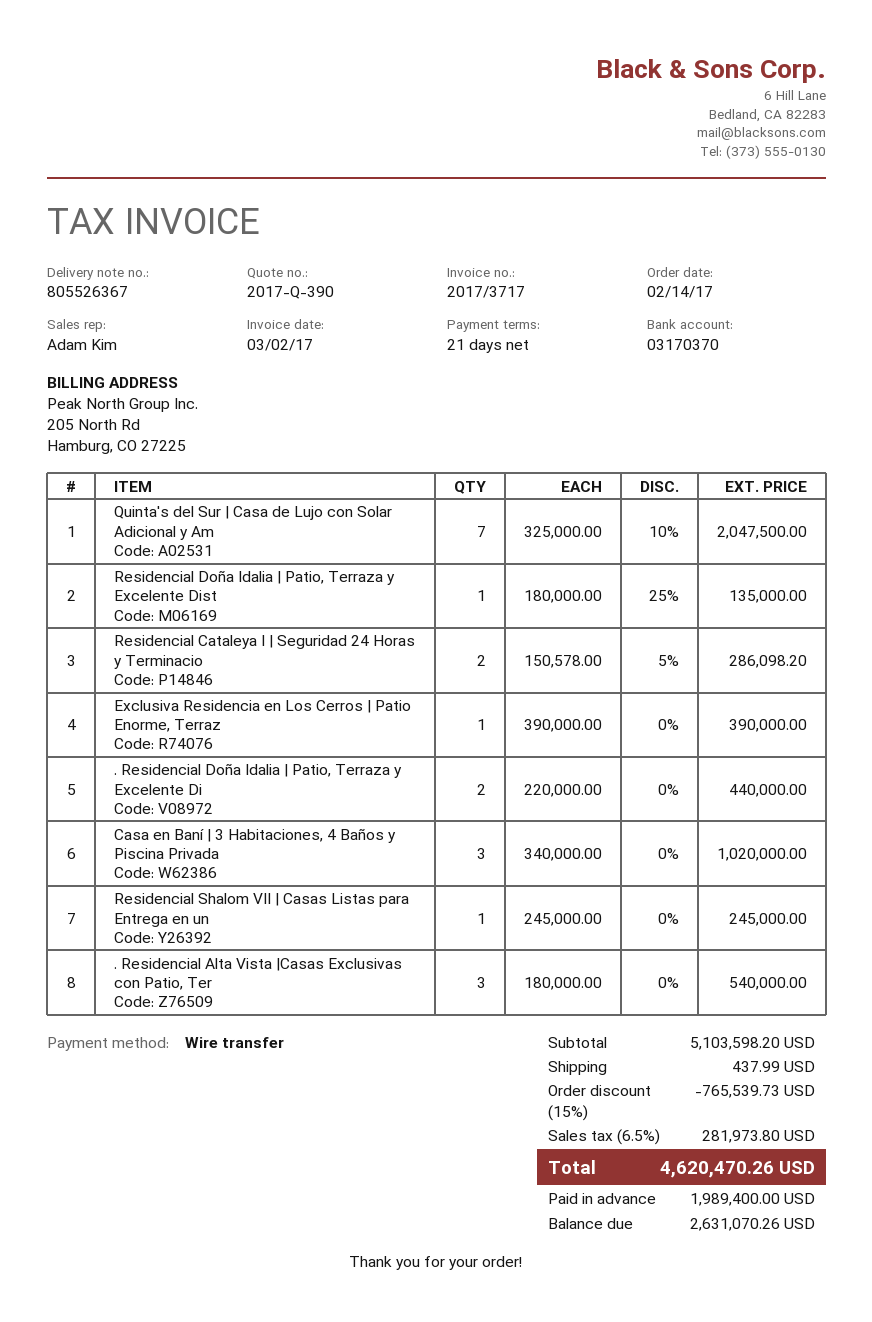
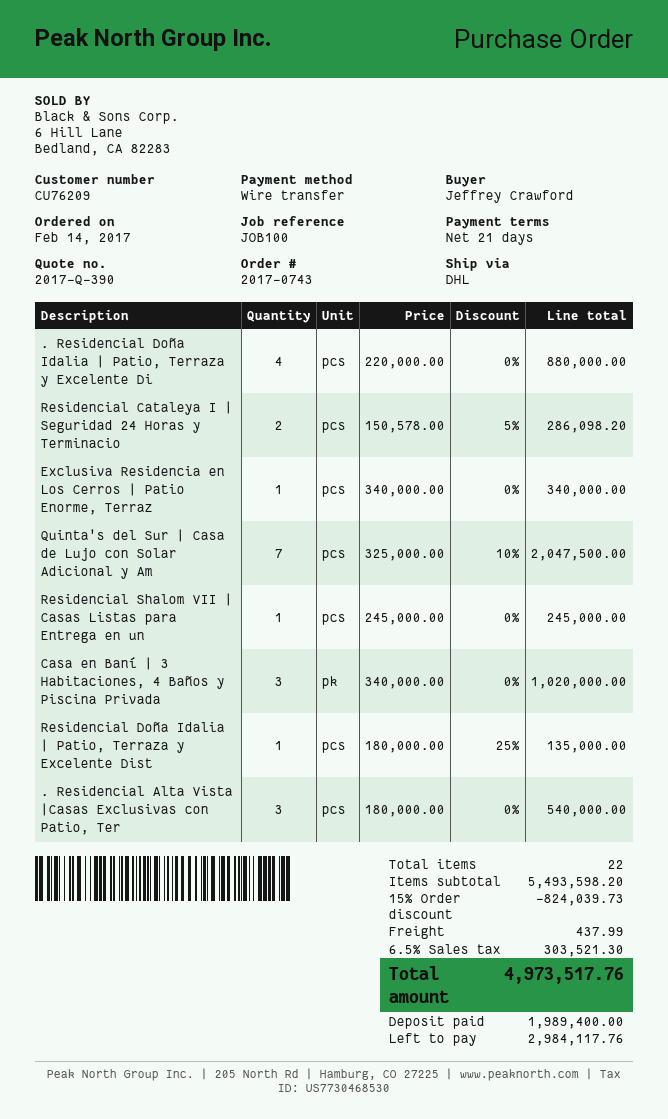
Exclusiva Residencia en Los Cerros | Patio Enorme, Terraz: 1 x 390000.00 = 390000.00 -> 1 x 340000.00 = 340000.00
. Residencial Doña Idalia | Patio, Terraza y Excelente Di: 2 x 220000.00 = 440000.00 -> 4 x 220000.00 = 880000.00
subtotal: 5103598.20 -> 5493598.20
discount: 15% = 765539.73 -> 15% = 824039.73
tax: 6.5% = 281973.80 -> 6.5% = 303521.30
total: 4620470.26 -> 4973517.76
balance: 2631070.26 -> 2984117.76

